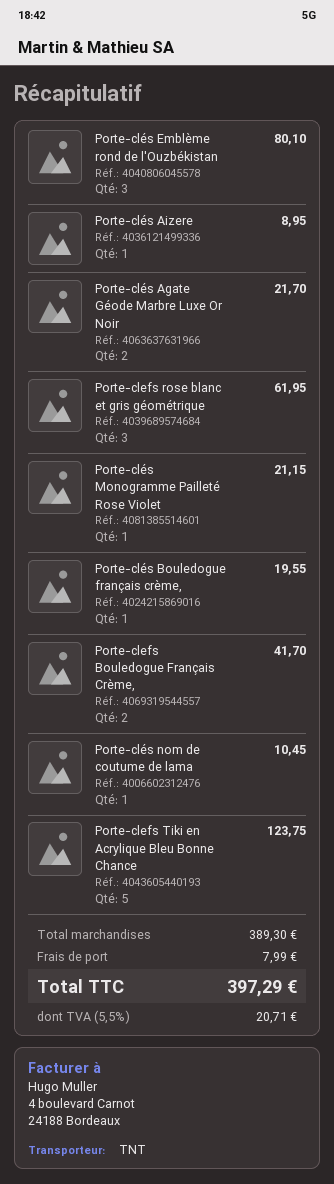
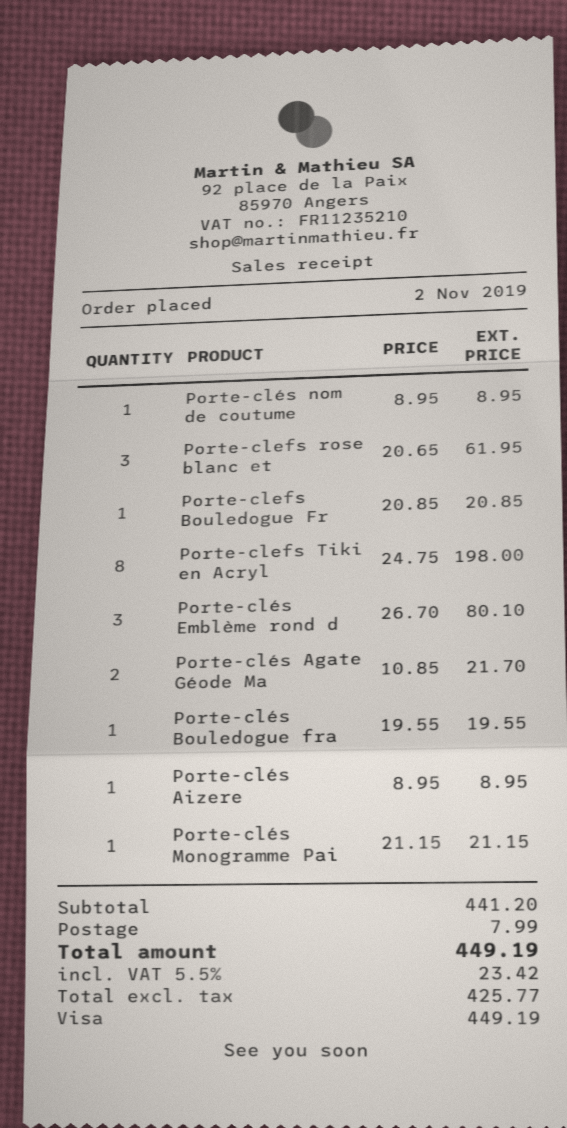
Porte-clefs Bouledogue Français Crème,: 2 for 41.70 -> 1 for 20.85
Porte-clés nom de coutume de lama: 1 for 10.45 -> 1 for 8.95
Porte-clefs Tiki en Acrylique Bleu Bonne Chance: 5 for 123.75 -> 8 for 198.00
subtotal: 389.30 -> 441.20
tax: 5.5% = 20.71 -> 5.5% = 23.42
total: 397.29 -> 449.19

